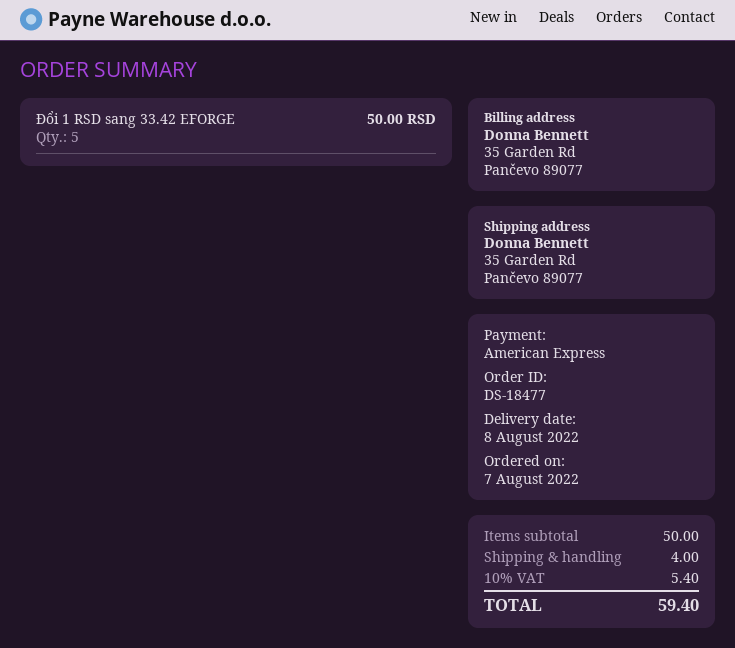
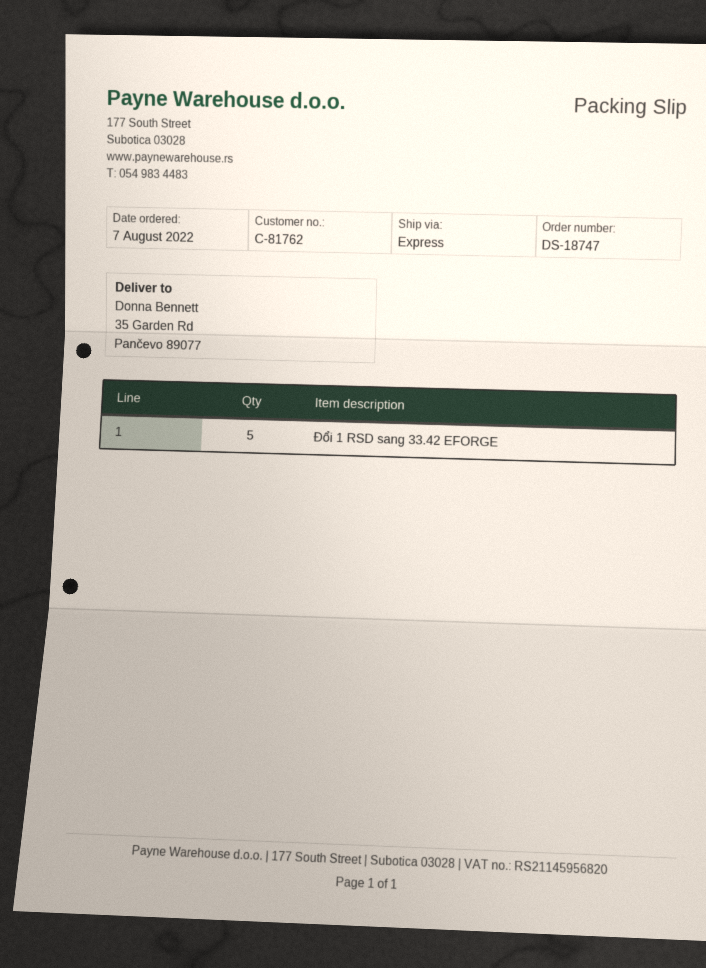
order number: DS-18477 -> DS-18747

